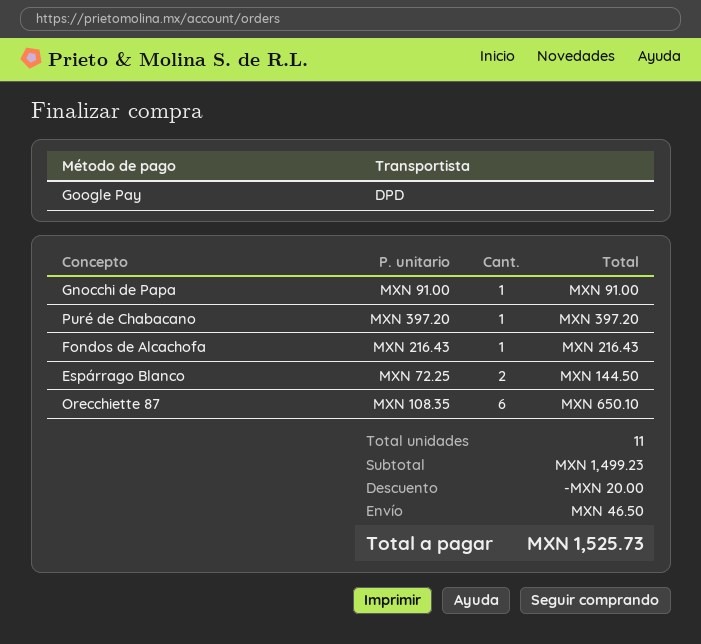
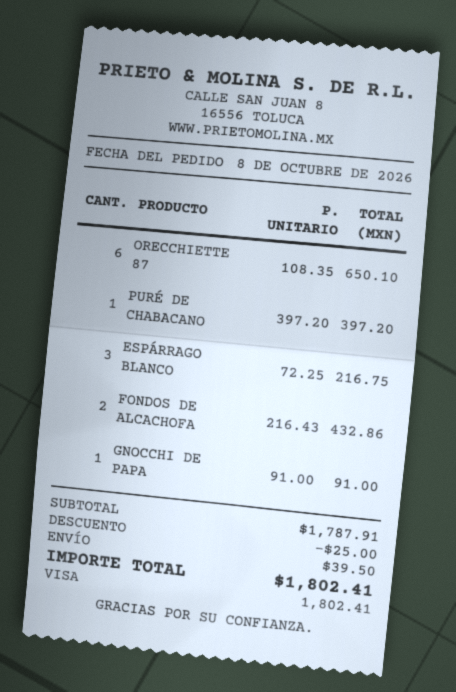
payment method: Google Pay -> Visa
Fondos de Alcachofa: 1 x 216.43 = 216.43 -> 2 x 216.43 = 432.86
Espárrago Blanco: 2 x 72.25 = 144.50 -> 3 x 72.25 = 216.75
subtotal: 1499.23 -> 1787.91
discount: 20.00 -> 25.00
shipping: 46.50 -> 39.50
total: 1525.73 -> 1802.41

